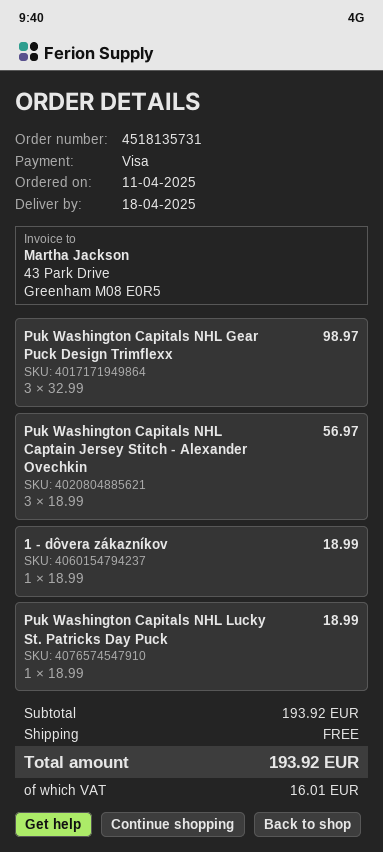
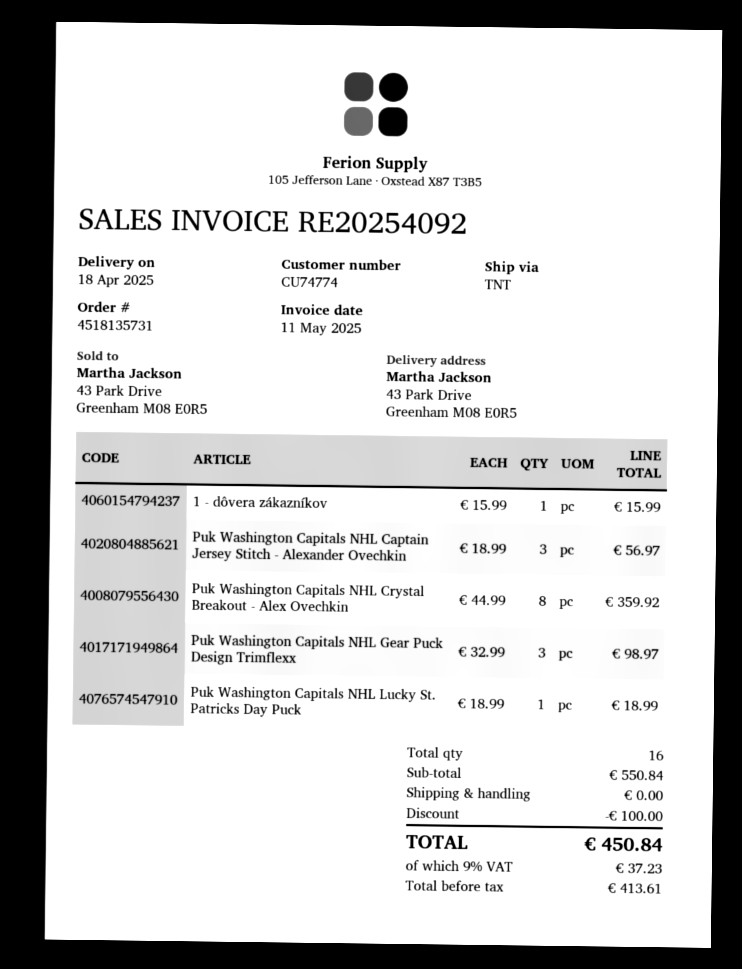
1 - dôvera zákazníkov: 1 x 18.99 = 18.99 -> 1 x 15.99 = 15.99
Puk Washington Capitals NHL Crystal Breakout - Alex Ovechkin: none -> 8 x 44.99 = 359.92
subtotal: 193.92 -> 550.84
discount: none -> 100.00
tax: 16.01 -> 37.23
total: 193.92 -> 450.84

